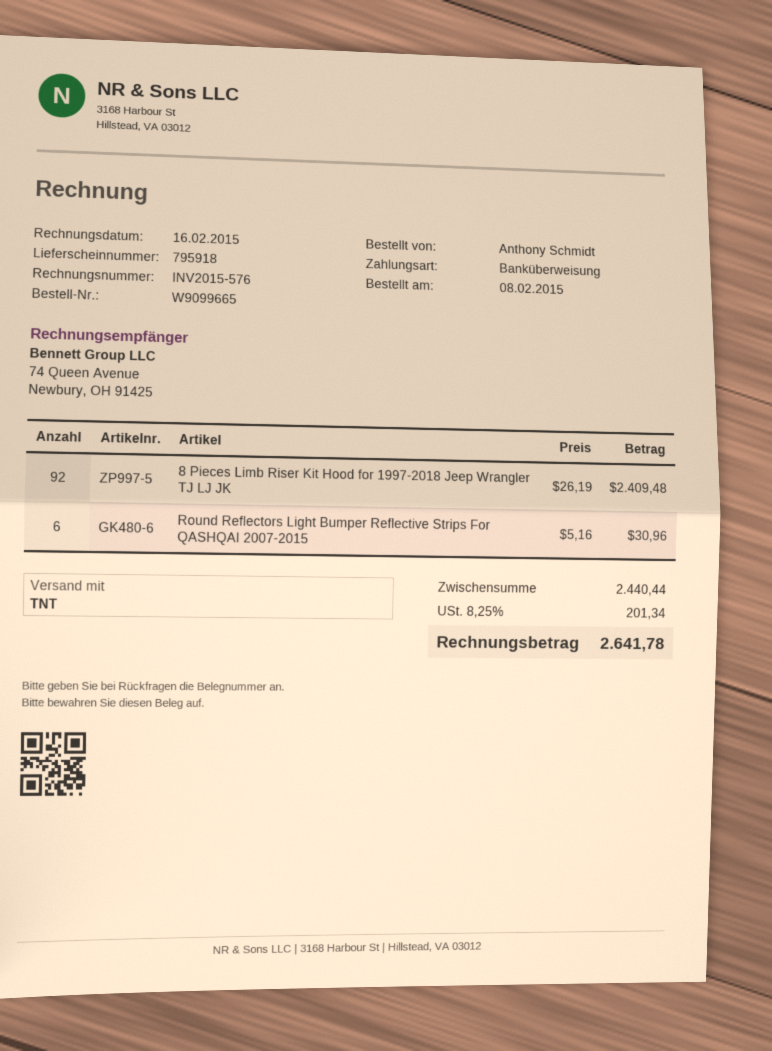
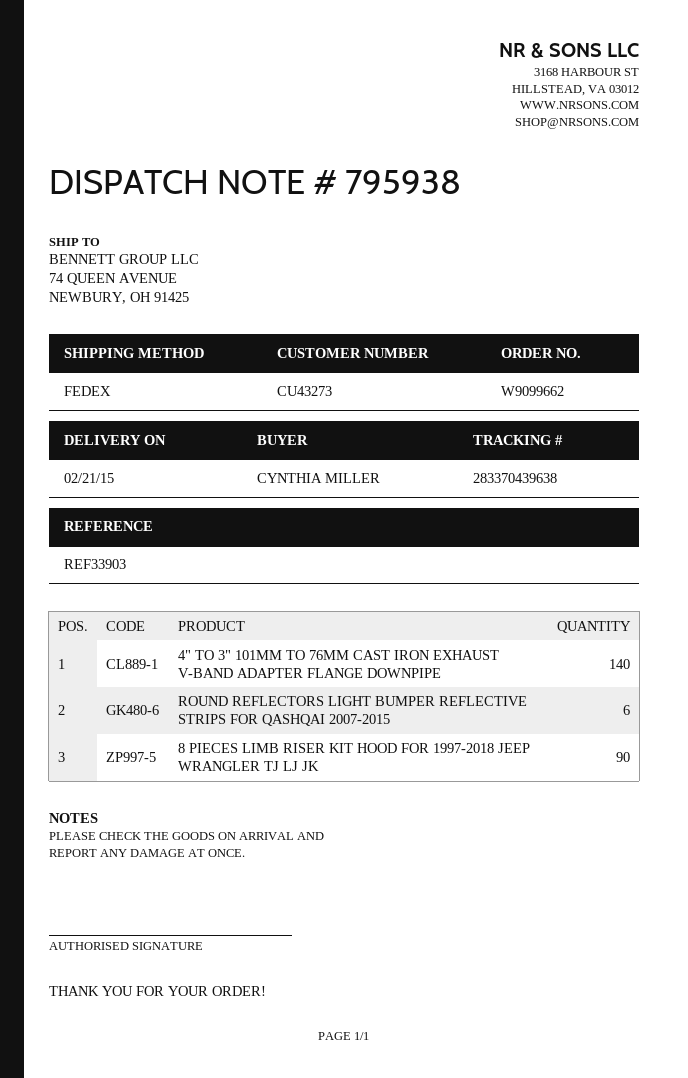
order number: W9099665 -> W9099662
delivery note number: 795918 -> 795938
ordered by: Anthony Schmidt -> CYNTHIA MILLER
shipping method: TNT -> FedEx
8 Pieces Limb Riser Kit Hood for 1997-2018 Jeep Wrangler TJ LJ JK: 92 -> 90
4" TO 3" 101MM TO 76MM CAST IRON EXHAUST V-BAND ADAPTER FLANGE DOWNPIPE: none -> 140

